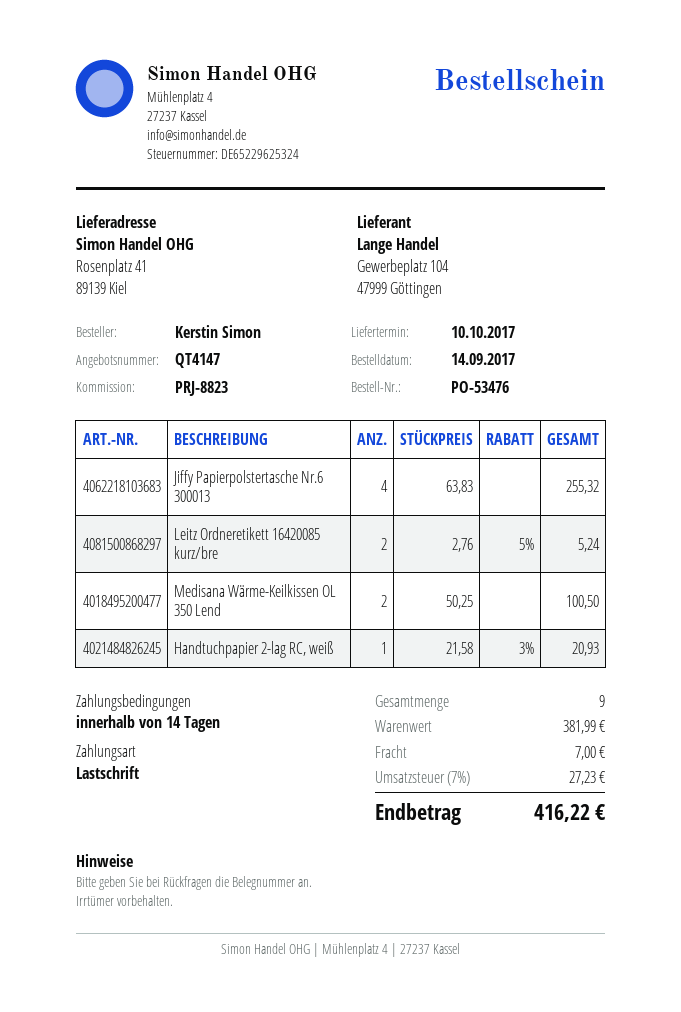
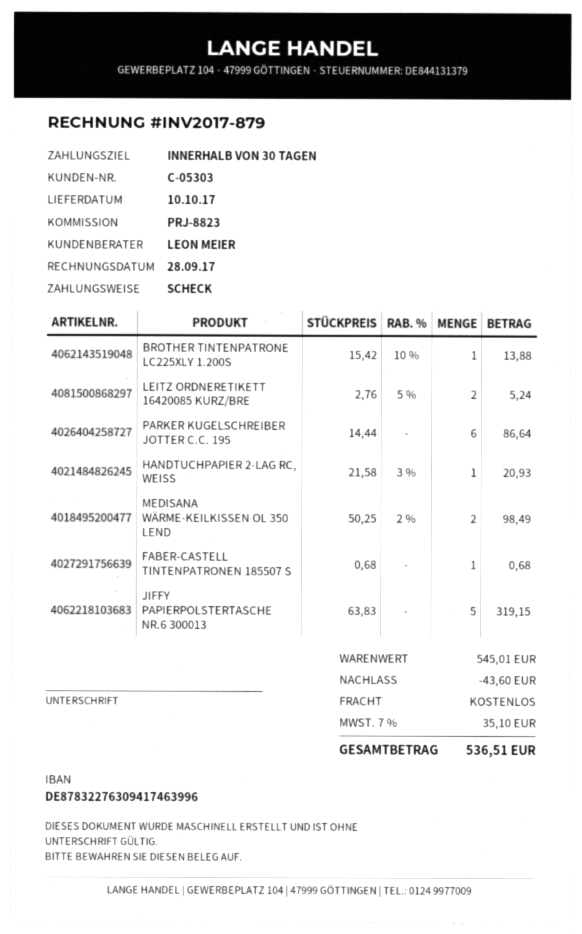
payment terms: 14 days -> 30 days
payment method: direct debit -> cheque
Jiffy Papierpolstertasche Nr.6 300013: 4 x 63.83 = 255.32 -> 5 x 63.83 = 319.15
Medisana Wärme-Keilkissen OL 350 Lend: 2 x 50.25 = 100.50 -> 2 x 50.25 - 2% = 98.49
BROTHER TINTENPATRONE LC225XLY 1.200S: none -> 1 x 15.42 - 10% = 13.88
PARKER KUGELSCHREIBER JOTTER C.C. 195: none -> 6 x 14.44 = 86.64
FABER-CASTELL TINTENPATRONEN 185507 S: none -> 1 x 0.68 = 0.68
subtotal: 381.99 -> 545.01
discount: none -> 43.60
shipping: 7.00 -> 0.00
tax: 7% = 27.23 -> 7% = 35.10
total: 416.22 -> 536.51

